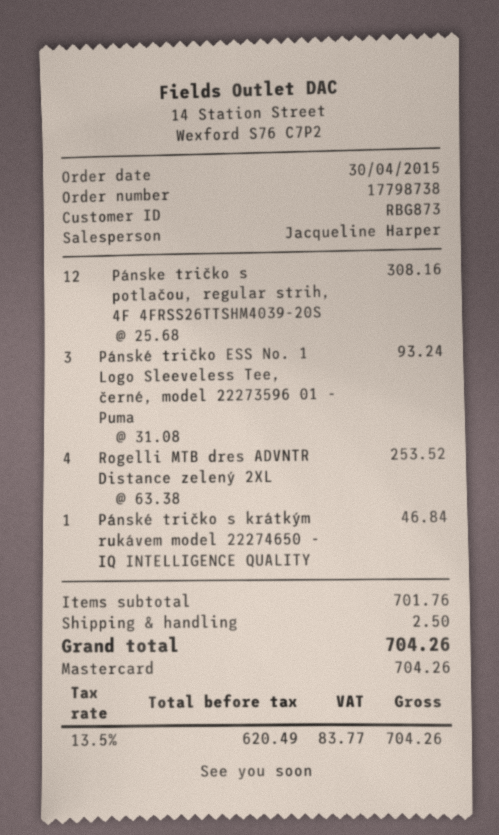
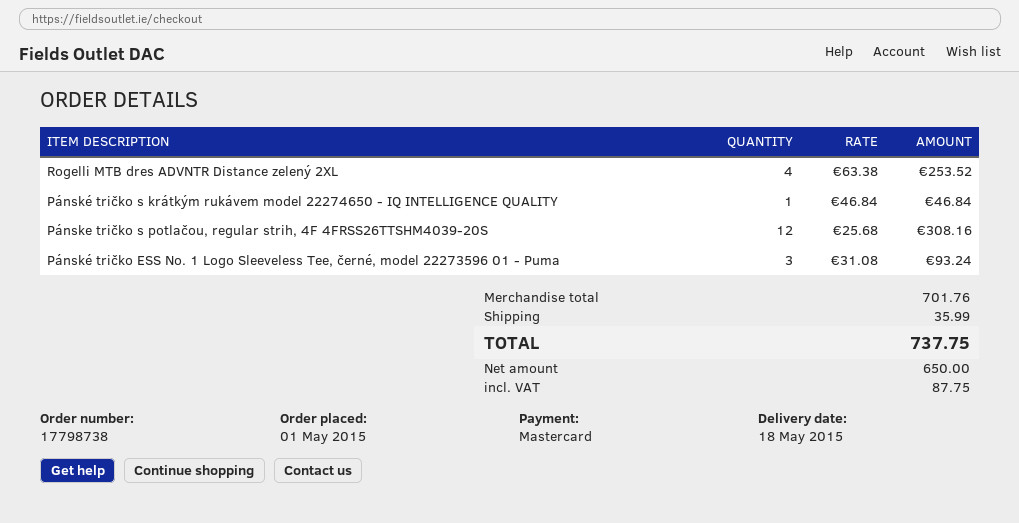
order date: 2015-04-30 -> 2015-05-01
shipping: 2.50 -> 35.99
net: 620.49 -> 650.00
tax: 83.77 -> 87.75
total: 704.26 -> 737.75

